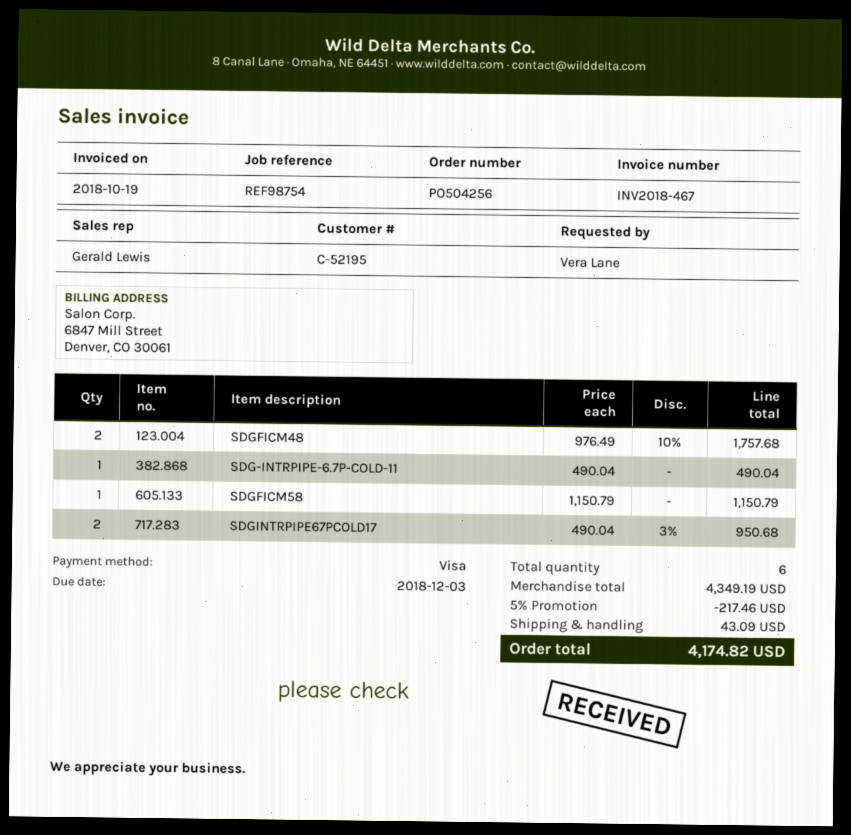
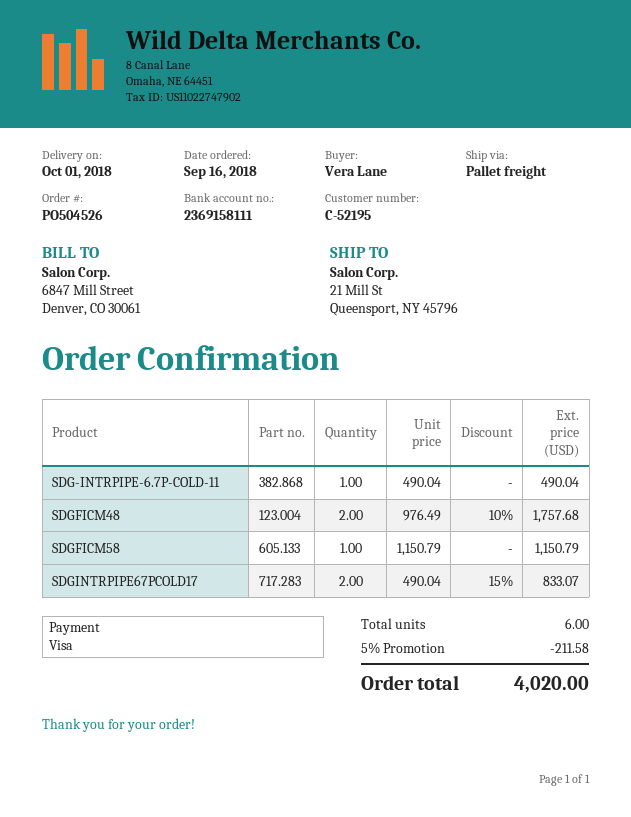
order number: PO504256 -> PO504526
SDGINTRPIPE67PCOLD17: 2 x 490.04 - 3% = 950.68 -> 2 x 490.04 - 15% = 833.07
discount: 5% = 217.46 -> 5% = 211.58
shipping: 43.09 -> none
total: 4174.82 -> 4020.00

